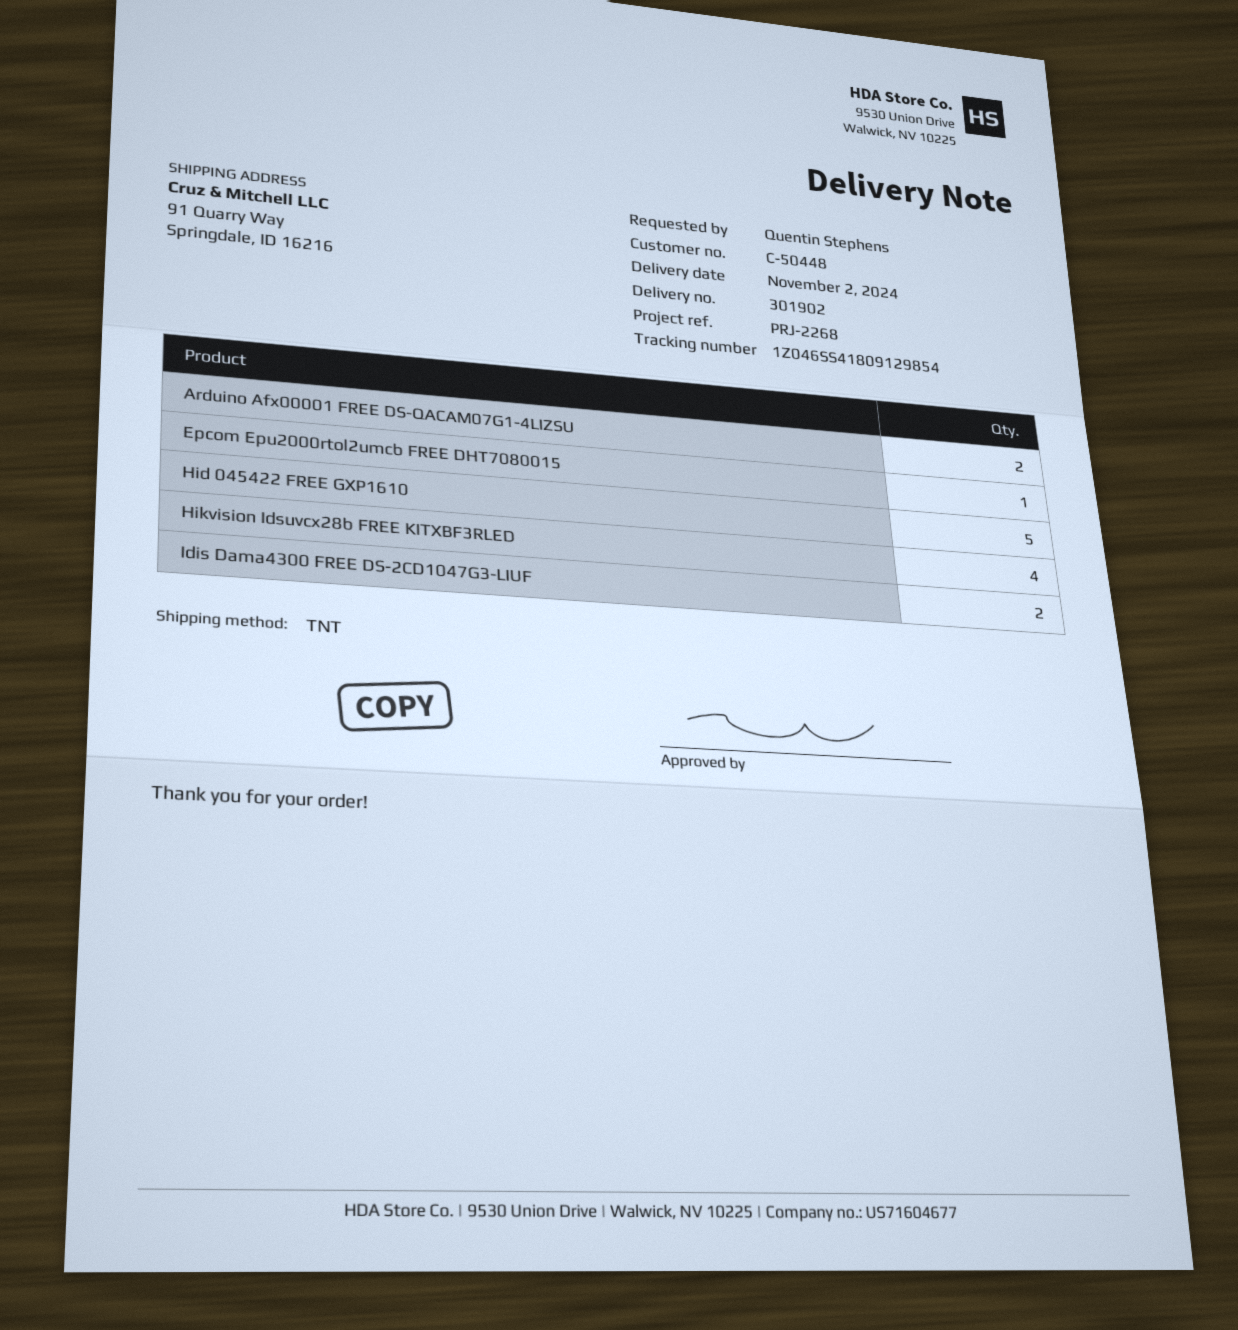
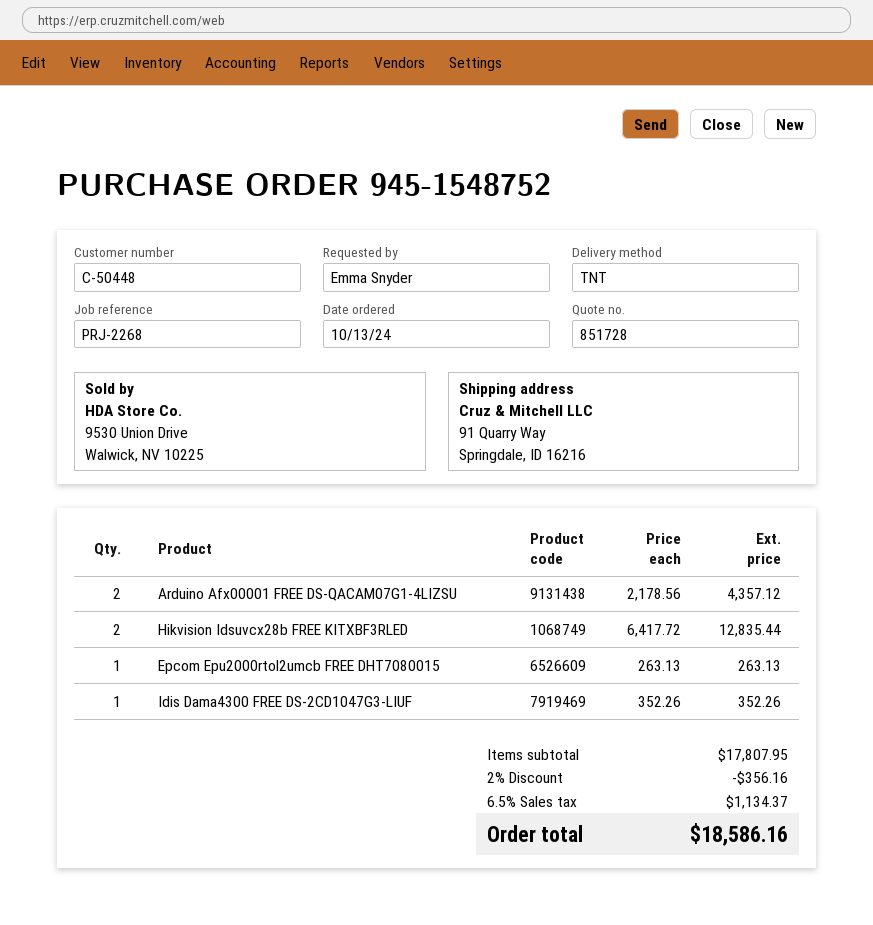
ordered by: Quentin Stephens -> Emma Snyder
Hid 045422 FREE GXP1610: 5 -> none
Hikvision Idsuvcx28b FREE KITXBF3RLED: 4 -> 2
Idis Dama4300 FREE DS-2CD1047G3-LIUF: 2 -> 1

